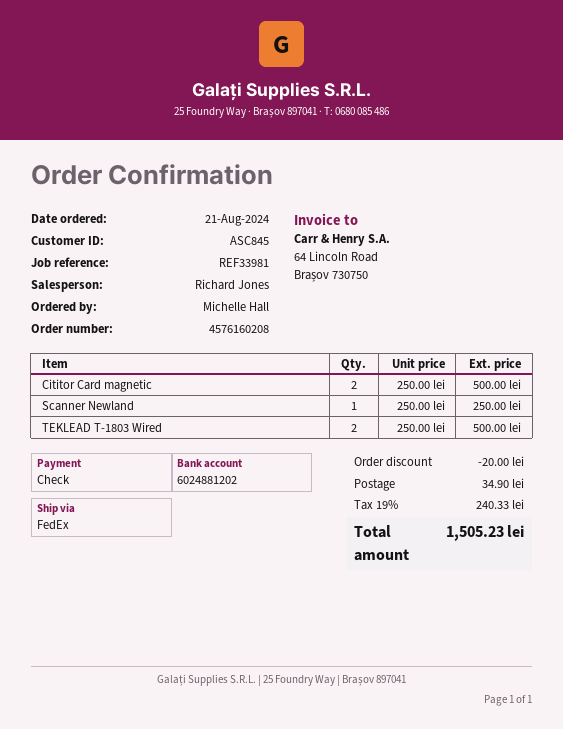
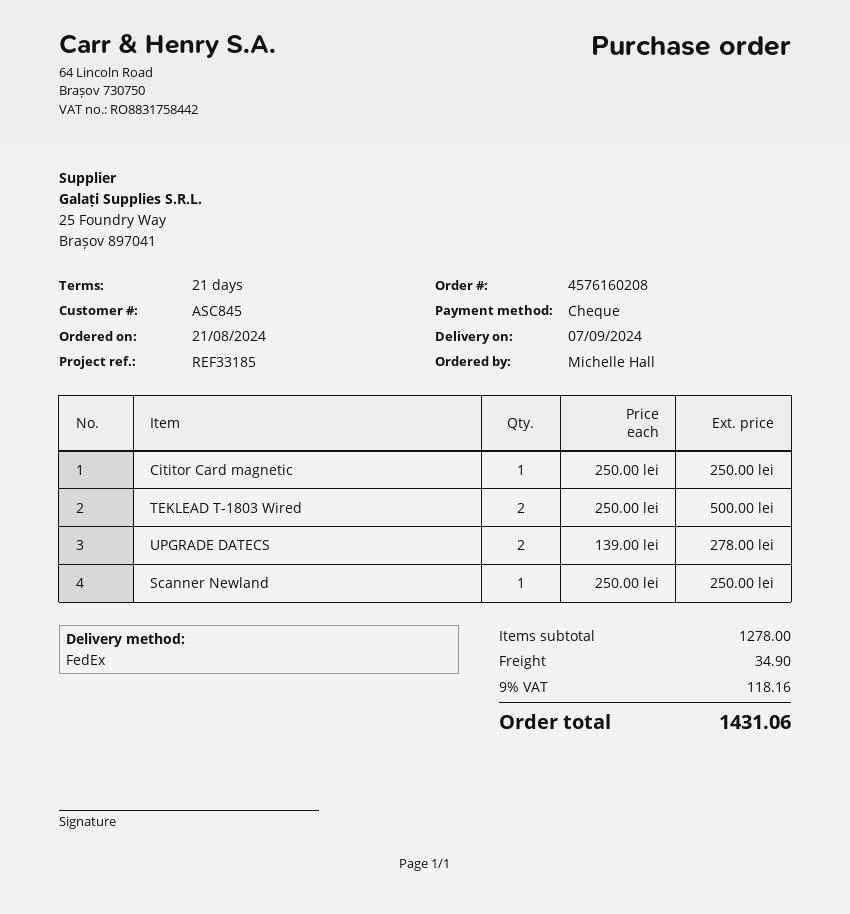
reference: REF33981 -> REF33185
Cititor Card magnetic: 2 x 250.00 = 500.00 -> 1 x 250.00 = 250.00
UPGRADE DATECS: none -> 2 x 139.00 = 278.00
discount: 20.00 -> none
tax: 19% = 240.33 -> 9% = 118.16
total: 1505.23 -> 1431.06

